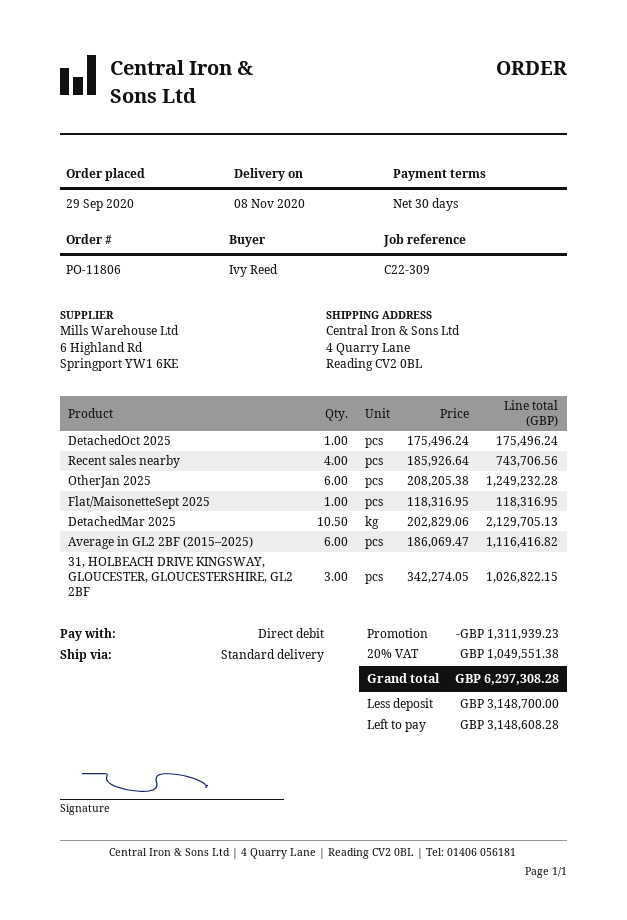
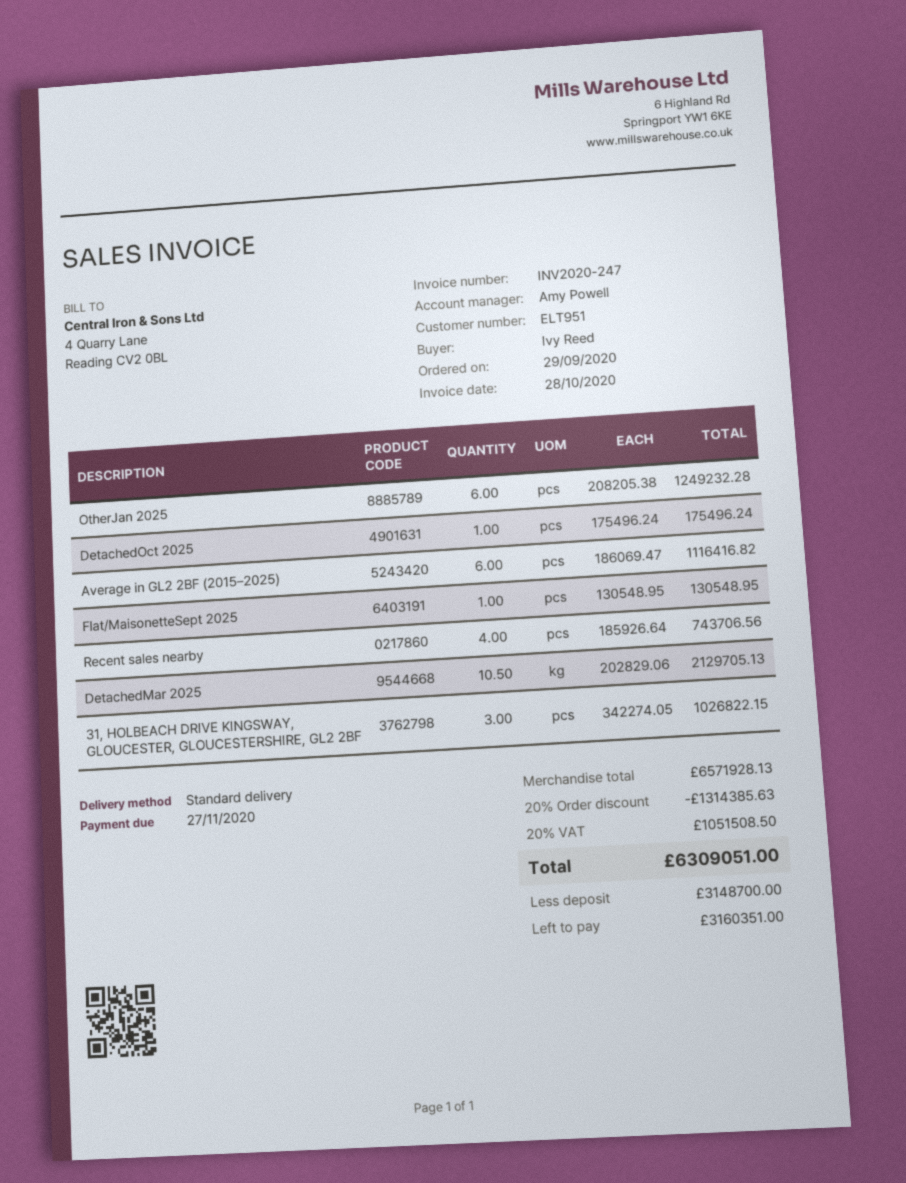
Flat/MaisonetteSept 2025: 1 x 118316.95 = 118316.95 -> 1 x 130548.95 = 130548.95
discount: 1311939.23 -> 1314385.63
tax: 20% = 1049551.38 -> 20% = 1051508.50
total: 6297308.28 -> 6309051.00
balance: 3148608.28 -> 3160351.00

